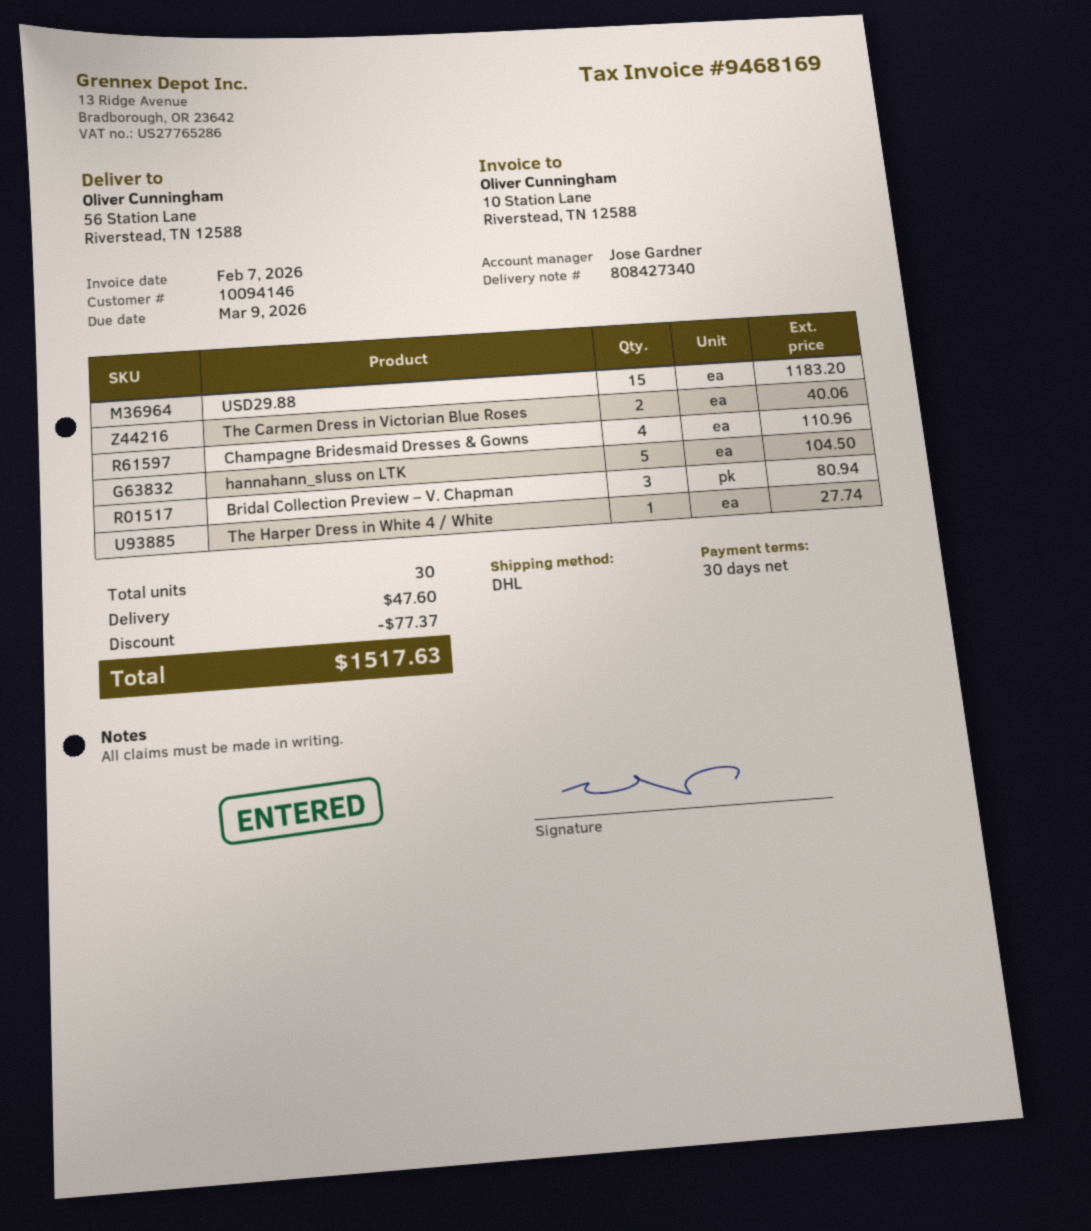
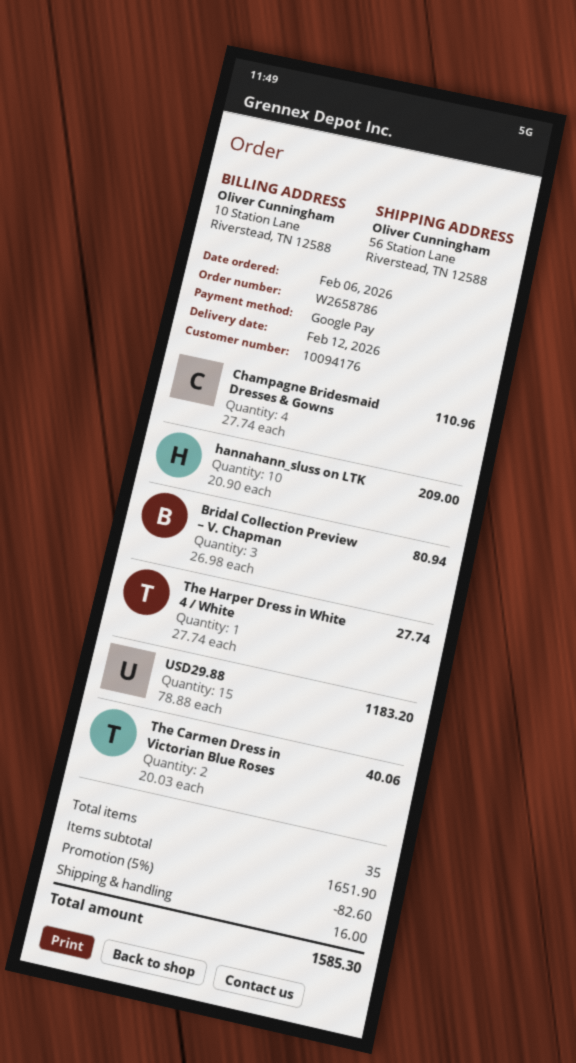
customer number: 10094146 -> 10094176
hannahann_sluss on LTK: 5 for 104.50 -> 10 for 209.00
total quantity: 30 -> 35
discount: 77.37 -> 82.60
shipping: 47.60 -> 16.00
total: 1517.63 -> 1585.30

